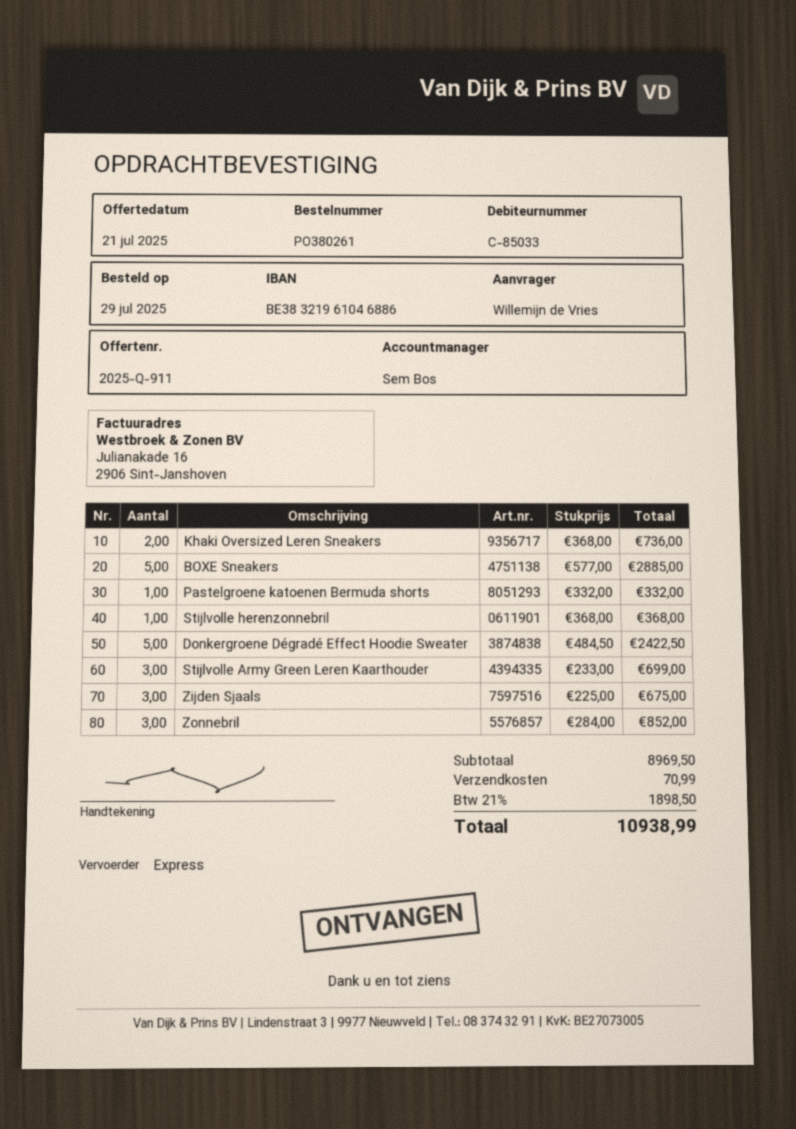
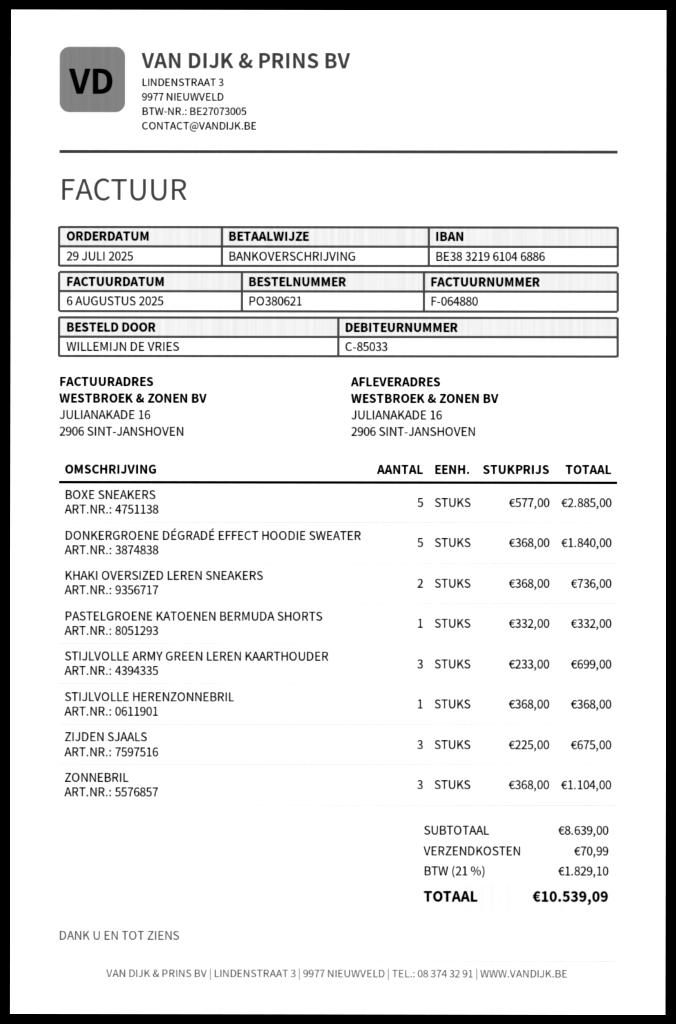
order number: PO380261 -> PO380621
Donkergroene Dégradé Effect Hoodie Sweater: 5 x 484.50 = 2422.50 -> 5 x 368.00 = 1840.00
Zonnebril: 3 x 284.00 = 852.00 -> 3 x 368.00 = 1104.00
subtotal: 8969.50 -> 8639.00
tax: 21% = 1898.50 -> 21% = 1829.10
total: 10938.99 -> 10539.09

